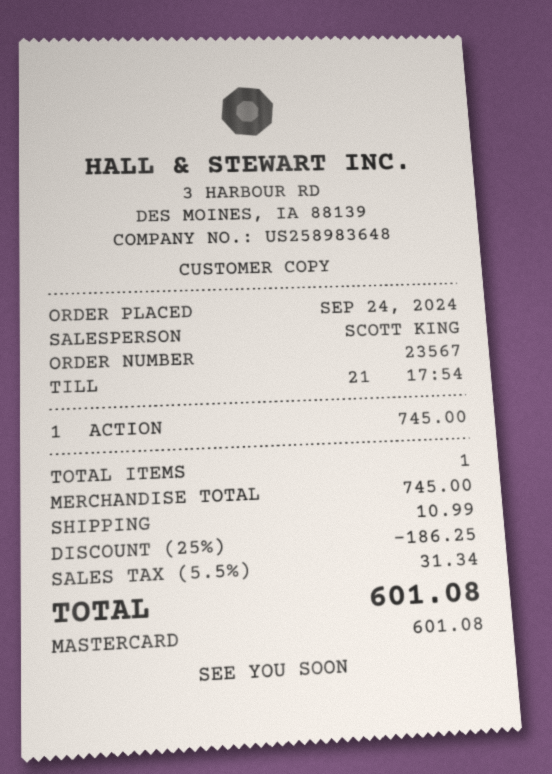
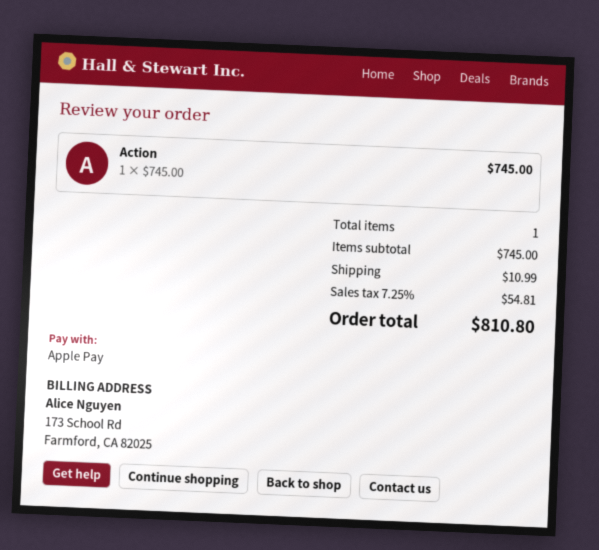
payment method: Mastercard -> Apple Pay
discount: 25% = 186.25 -> none
tax: 5.5% = 31.34 -> 7.25% = 54.81
total: 601.08 -> 810.80

